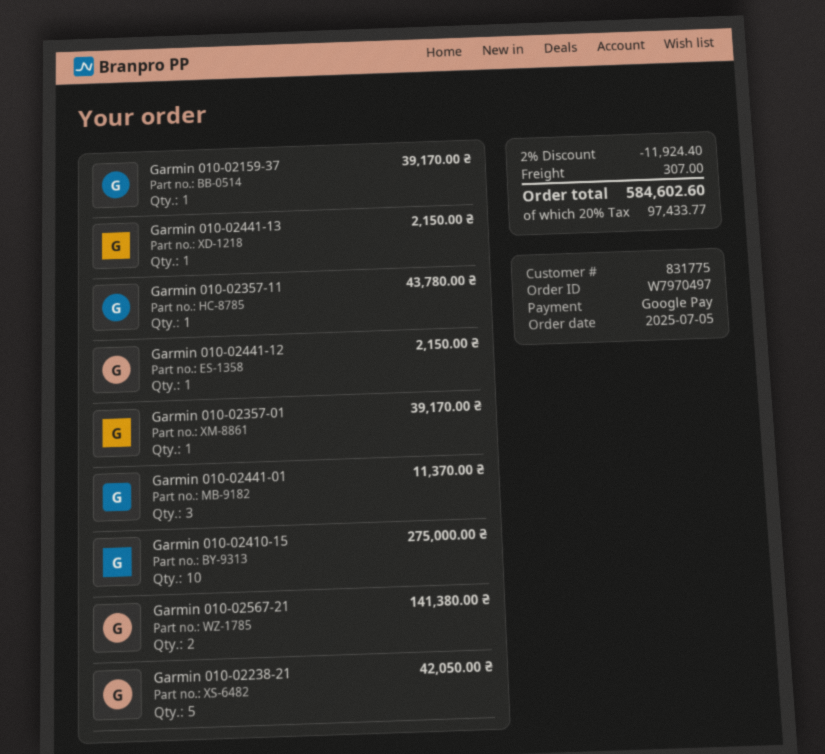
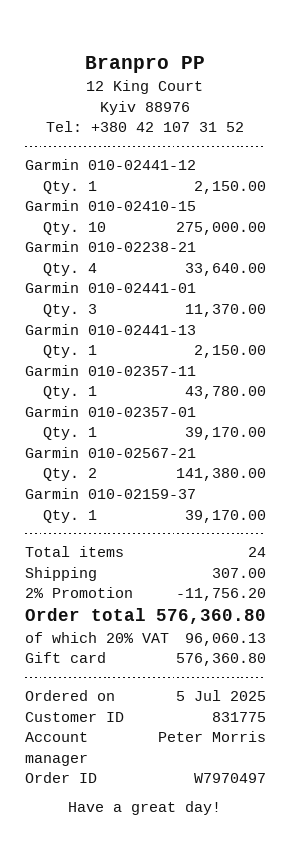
payment method: Google Pay -> gift card
Garmin 010-02238-21: 5 for 42050.00 -> 4 for 33640.00
discount: 2% = 11924.40 -> 2% = 11756.20
tax: 20% = 97433.77 -> 20% = 96060.13
total: 584602.60 -> 576360.80

